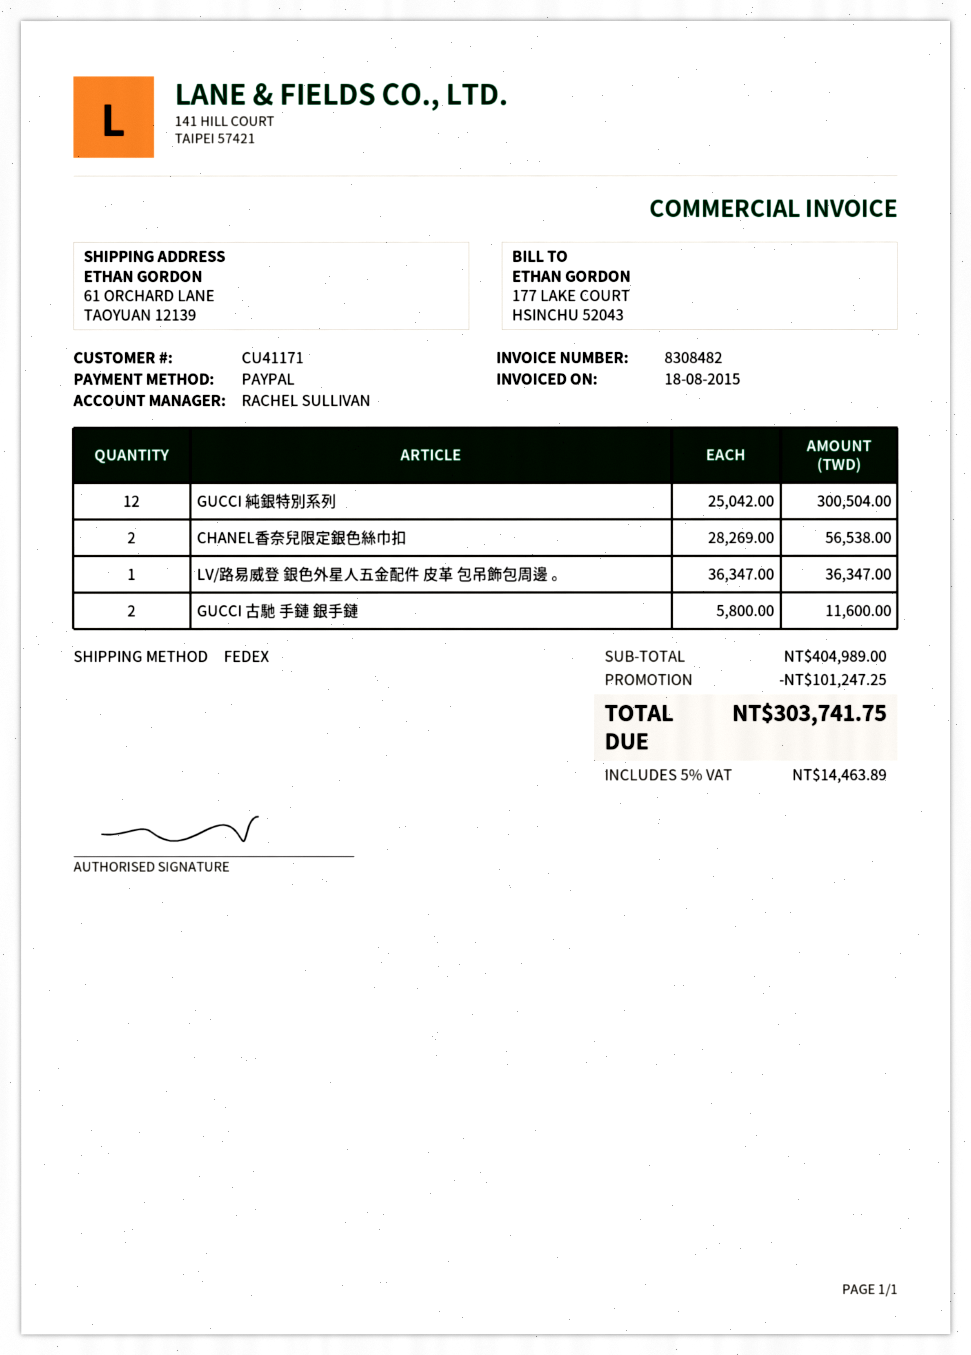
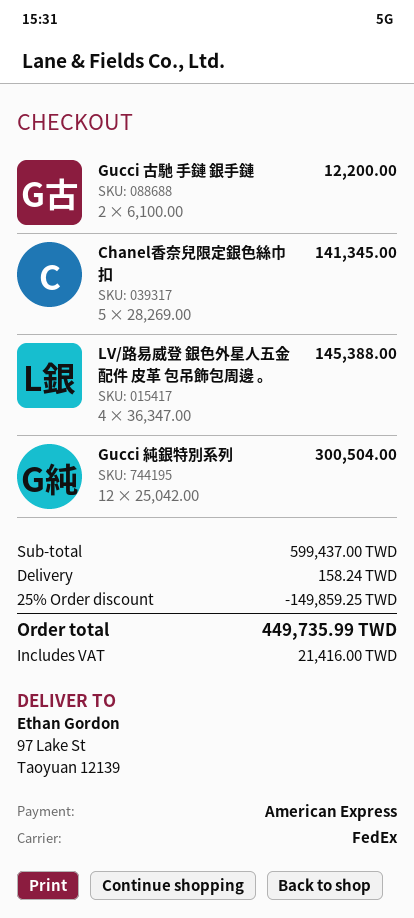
payment method: PayPal -> American Express
ship to: 61 ORCHARD LANE, TAOYUAN 12139 -> 97 Lake St, Taoyuan 12139
CHANEL香奈兒限定銀色絲巾扣: 2 x 28269.00 = 56538.00 -> 5 x 28269.00 = 141345.00
LV/路易威登 銀色外星人五金配件 皮革 包吊飾包周邊 。: 1 x 36347.00 = 36347.00 -> 4 x 36347.00 = 145388.00
GUCCI 古馳 手鏈 銀手鏈: 2 x 5800.00 = 11600.00 -> 2 x 6100.00 = 12200.00
subtotal: 404989.00 -> 599437.00
discount: 101247.25 -> 149859.25
shipping: none -> 158.24
tax: 14463.89 -> 21416.00
total: 303741.75 -> 449735.99

